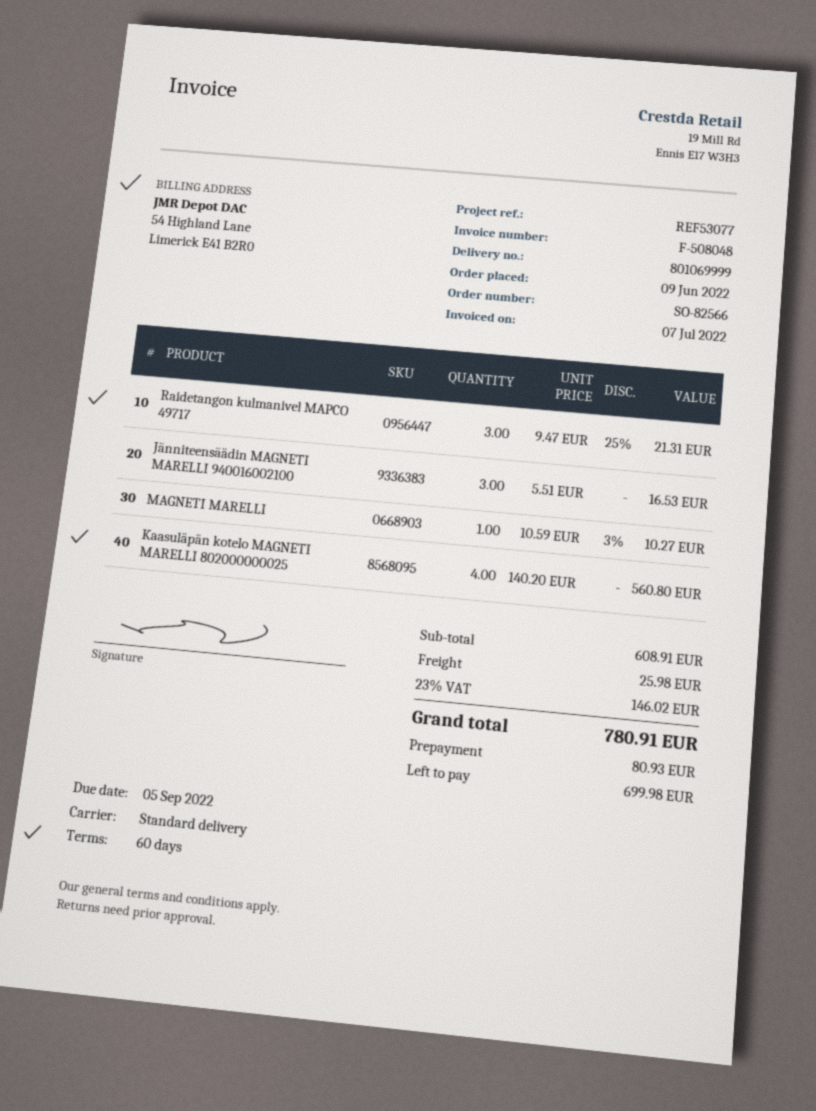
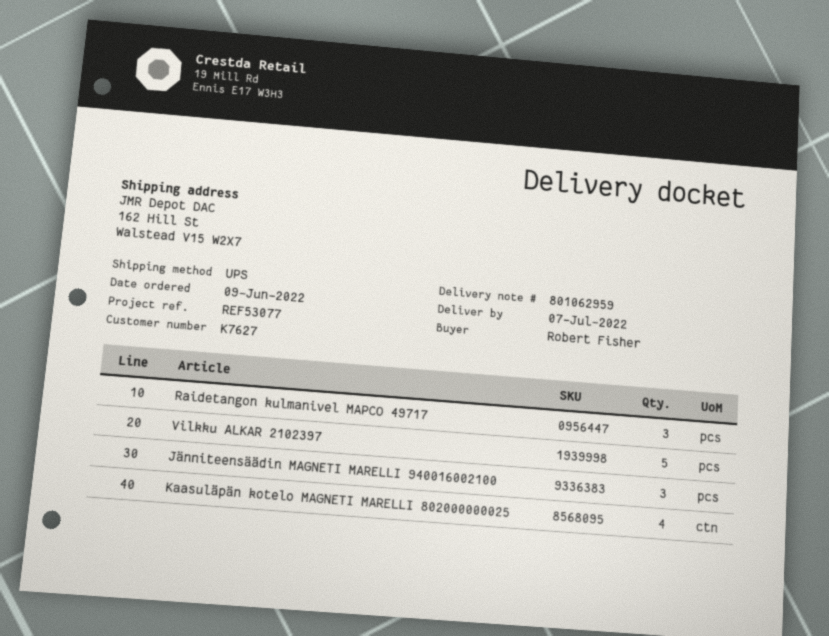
delivery note number: 801069999 -> 801062959
shipping method: standard -> UPS
MAGNETI MARELLI: 1 -> none
Vilkku ALKAR 2102397: none -> 5

